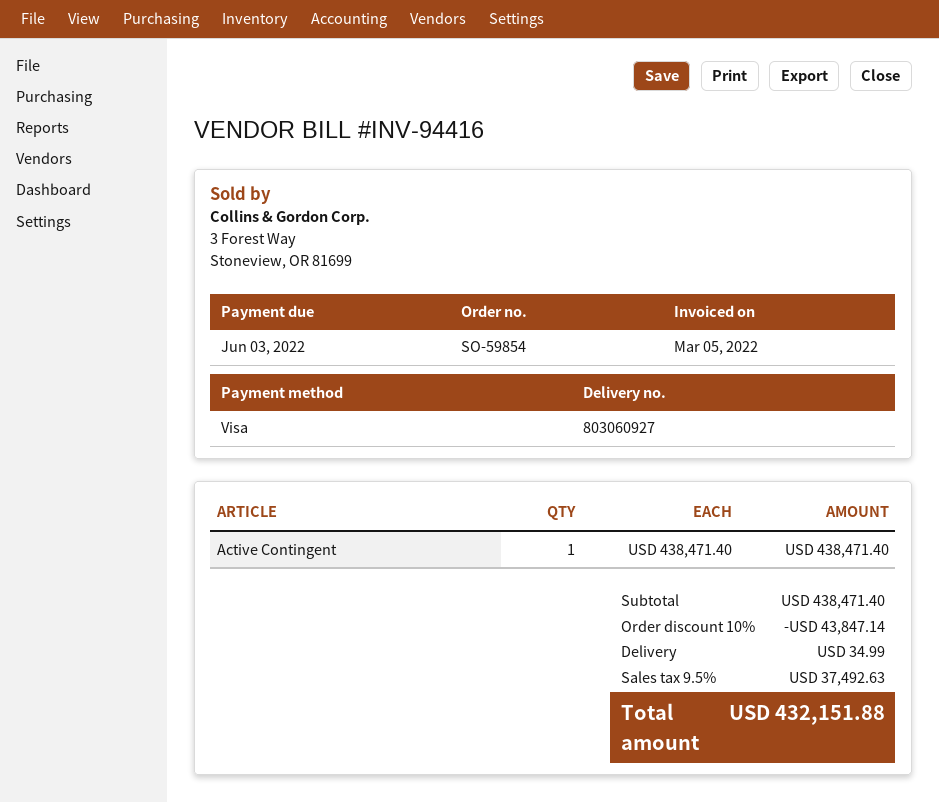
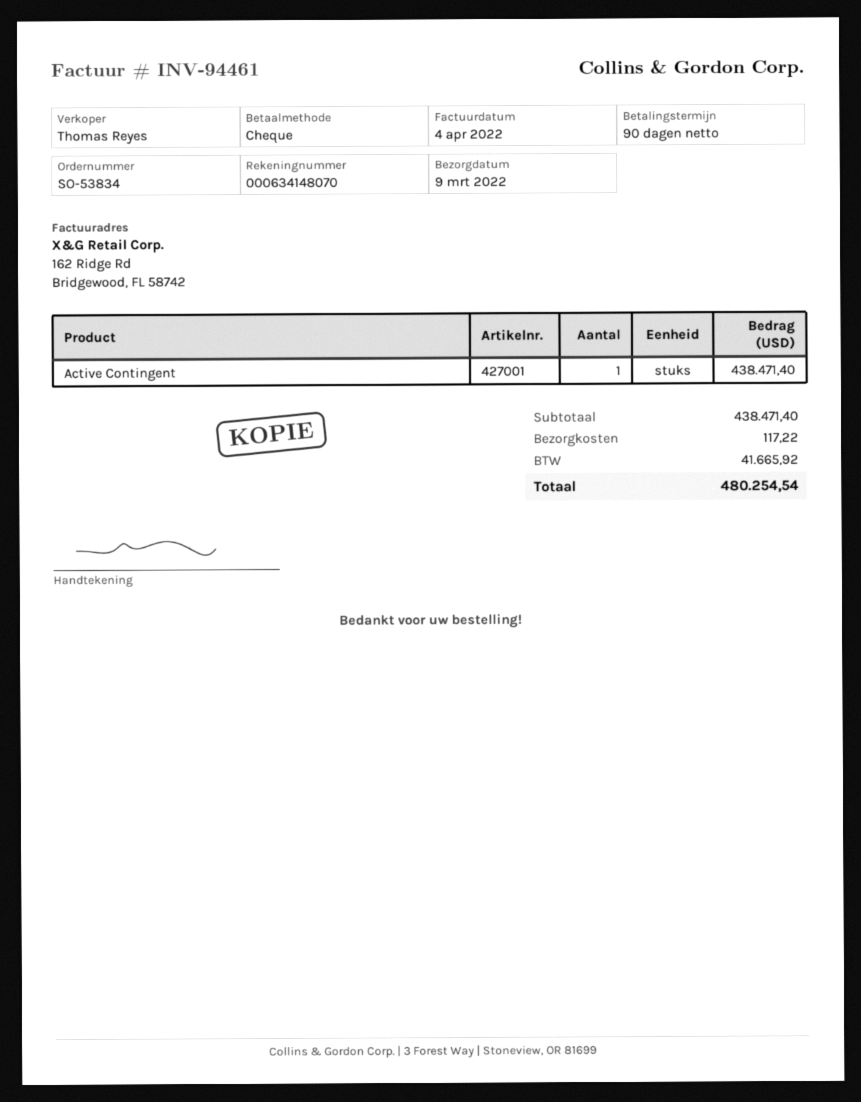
order number: SO-59854 -> SO-53834
invoice number: INV-94416 -> INV-94461
invoice date: 2022-03-05 -> 2022-04-04
payment method: Visa -> cheque
discount: 10% = 43847.14 -> none
shipping: 34.99 -> 117.22
tax: 37492.63 -> 41665.92
total: 432151.88 -> 480254.54

